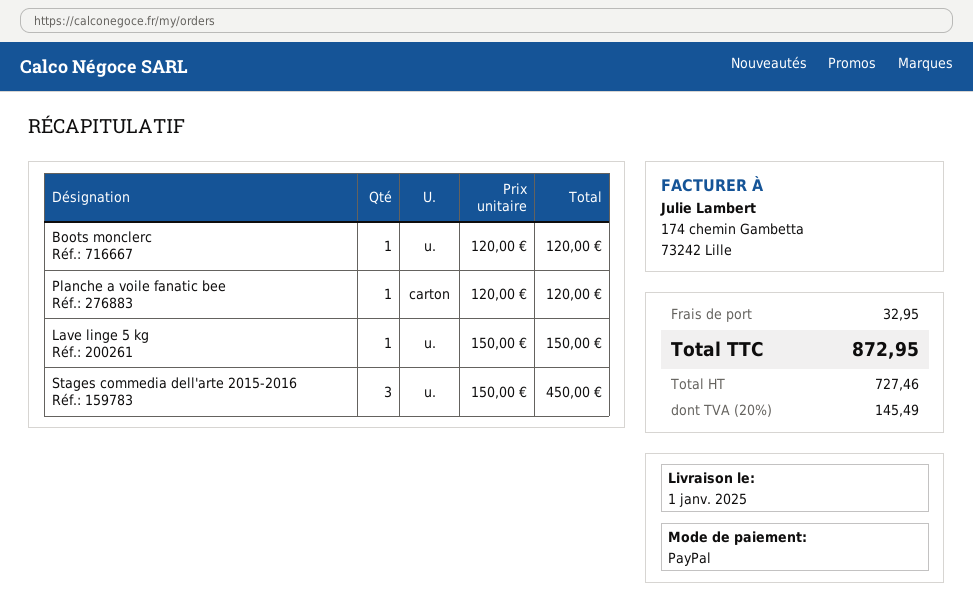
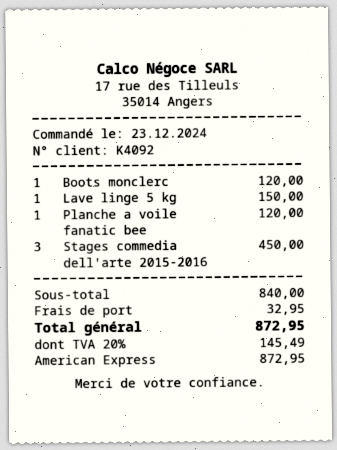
payment method: PayPal -> American Express

